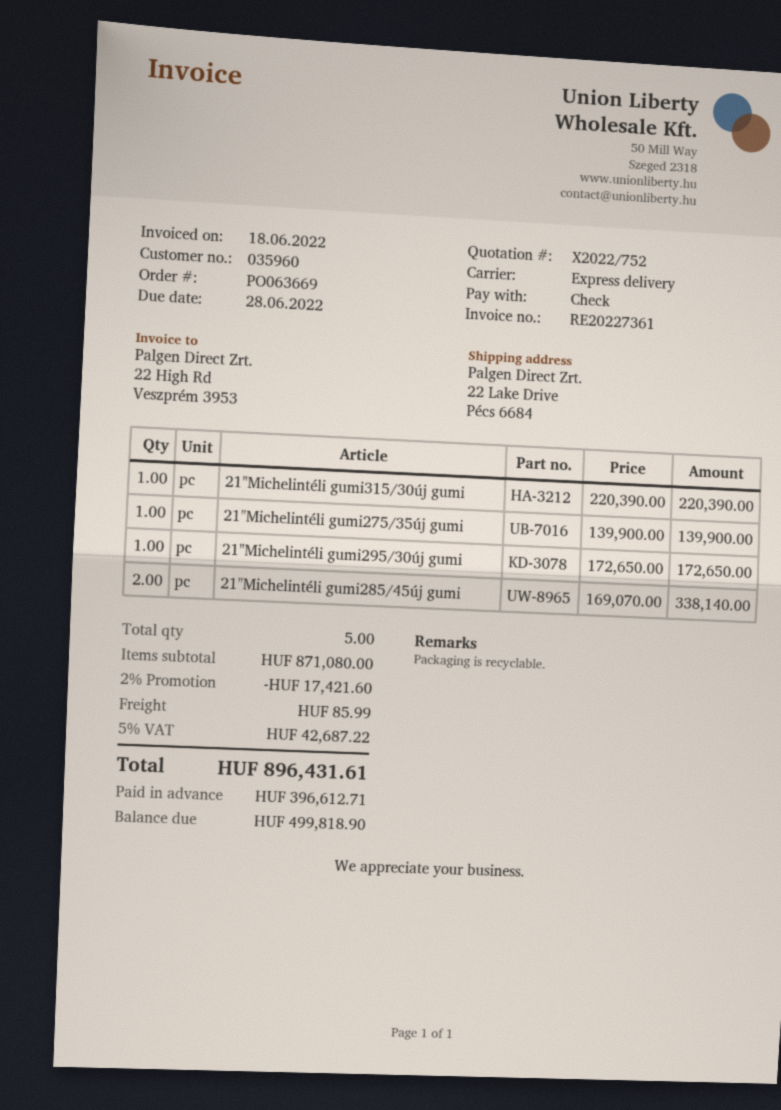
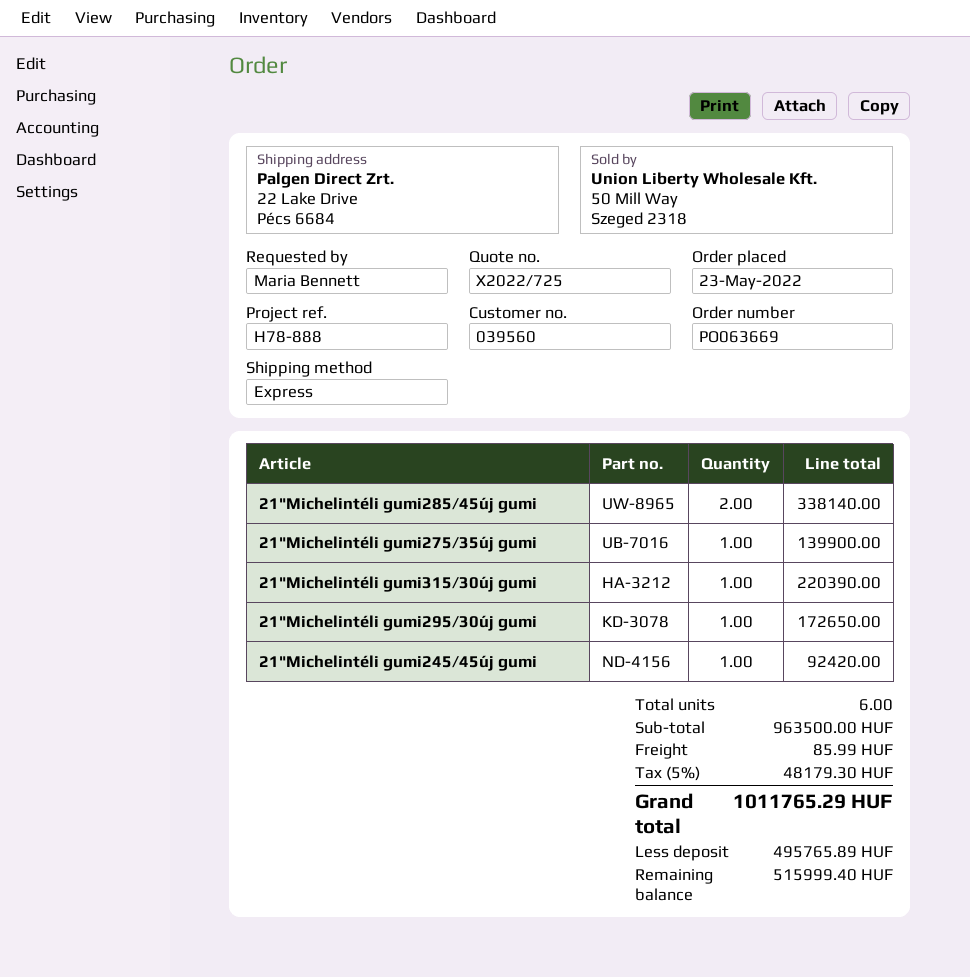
quote number: X2022/752 -> X2022/725
customer number: 035960 -> 039560
21"Michelintéli gumi245/45új gumi: none -> 1 for 92420.00
total quantity: 5 -> 6
subtotal: 871080.00 -> 963500.00
discount: 2% = 17421.60 -> none
tax: 5% = 42687.22 -> 5% = 48179.30
total: 896431.61 -> 1011765.29
deposit: 396612.71 -> 495765.89
balance: 499818.90 -> 515999.40

